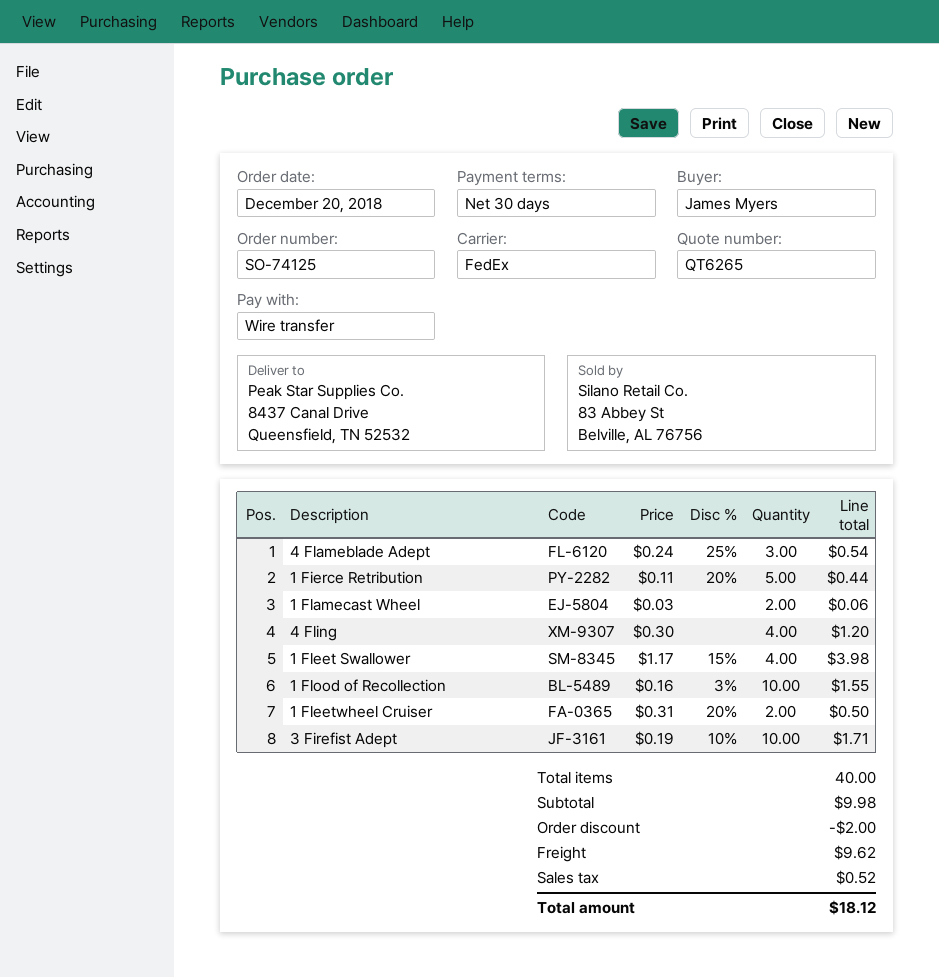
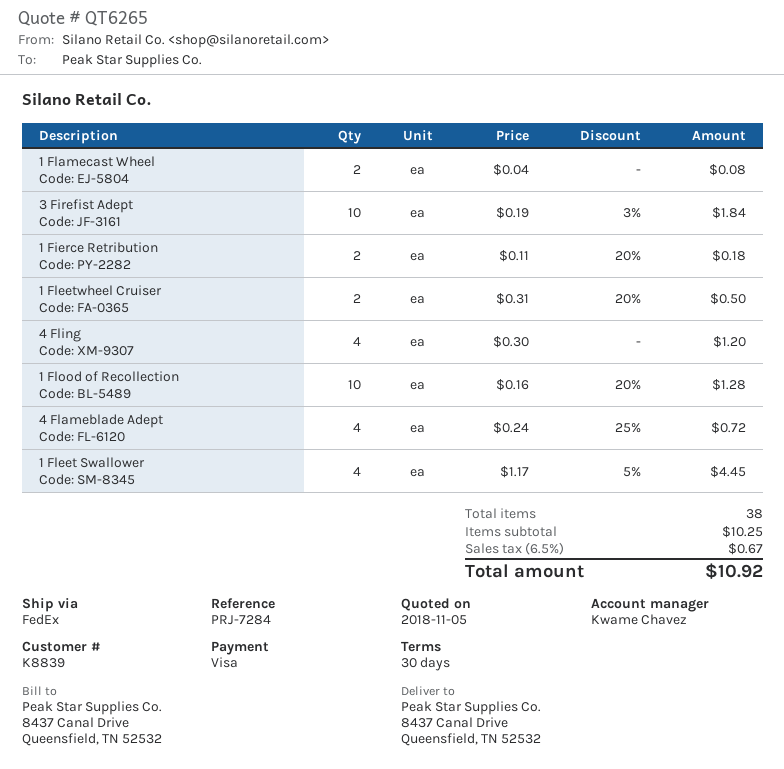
payment method: bank transfer -> Visa
4 Flameblade Adept: 3 x 0.24 - 25% = 0.54 -> 4 x 0.24 - 25% = 0.72
1 Fierce Retribution: 5 x 0.11 - 20% = 0.44 -> 2 x 0.11 - 20% = 0.18
1 Flamecast Wheel: 2 x 0.03 = 0.06 -> 2 x 0.04 = 0.08
1 Fleet Swallower: 4 x 1.17 - 15% = 3.98 -> 4 x 1.17 - 5% = 4.45
1 Flood of Recollection: 10 x 0.16 - 3% = 1.55 -> 10 x 0.16 - 20% = 1.28
3 Firefist Adept: 10 x 0.19 - 10% = 1.71 -> 10 x 0.19 - 3% = 1.84
total quantity: 40 -> 38
subtotal: 9.98 -> 10.25
discount: 2.00 -> none
shipping: 9.62 -> none
tax: 0.52 -> 0.67
total: 18.12 -> 10.92

